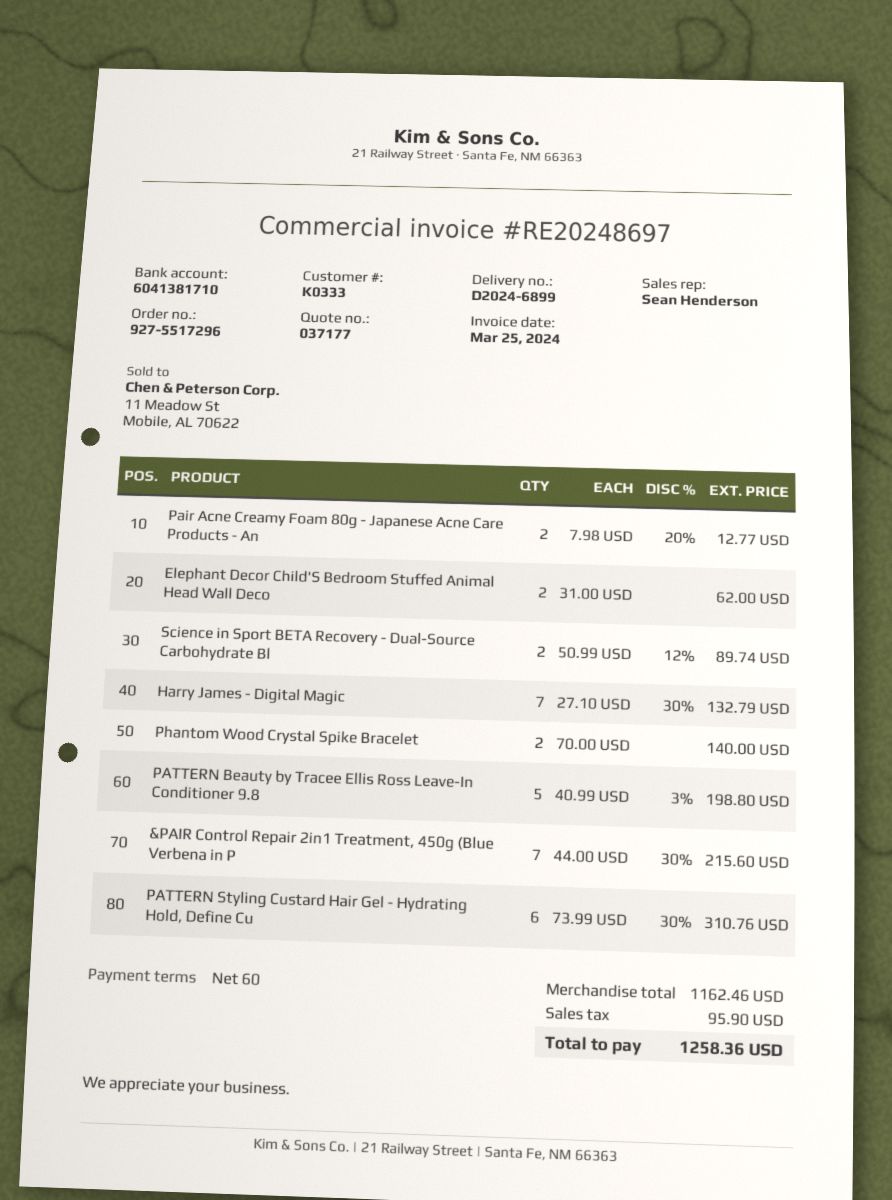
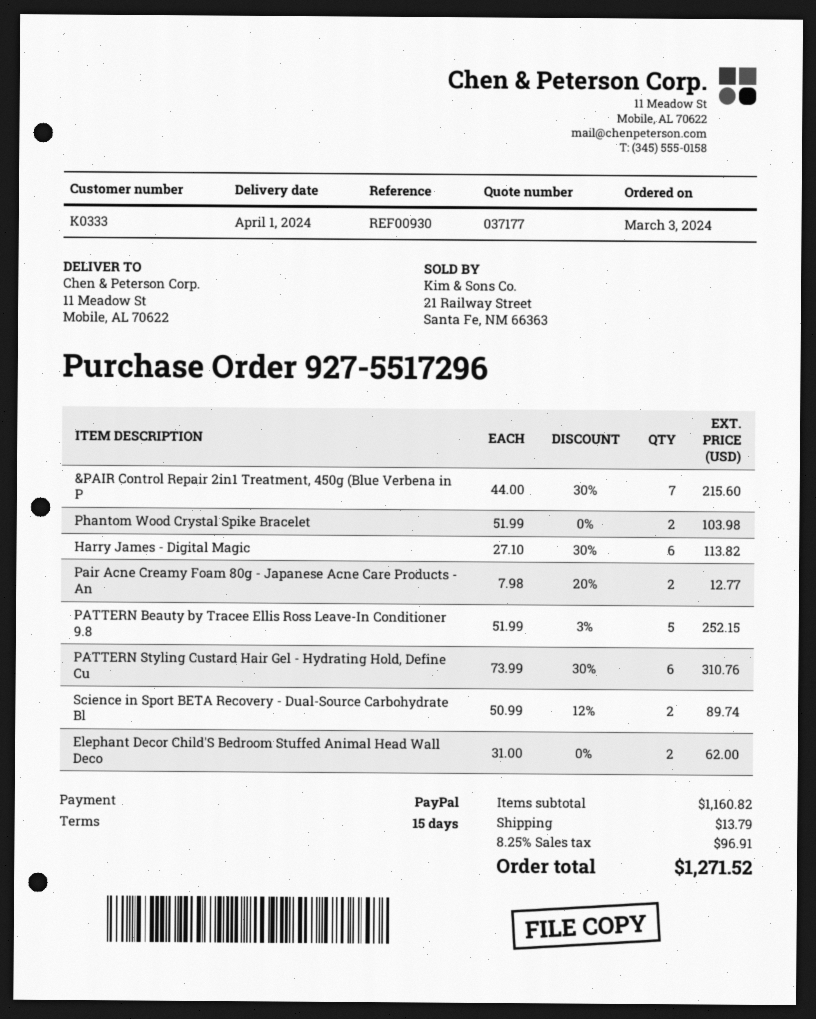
payment terms: 60 days -> 15 days
Harry James - Digital Magic: 7 x 27.10 - 30% = 132.79 -> 6 x 27.10 - 30% = 113.82
Phantom Wood Crystal Spike Bracelet: 2 x 70.00 = 140.00 -> 2 x 51.99 = 103.98
PATTERN Beauty by Tracee Ellis Ross Leave-In Conditioner 9.8: 5 x 40.99 - 3% = 198.80 -> 5 x 51.99 - 3% = 252.15
subtotal: 1162.46 -> 1160.82
shipping: none -> 13.79
tax: 95.90 -> 96.91
total: 1258.36 -> 1271.52

